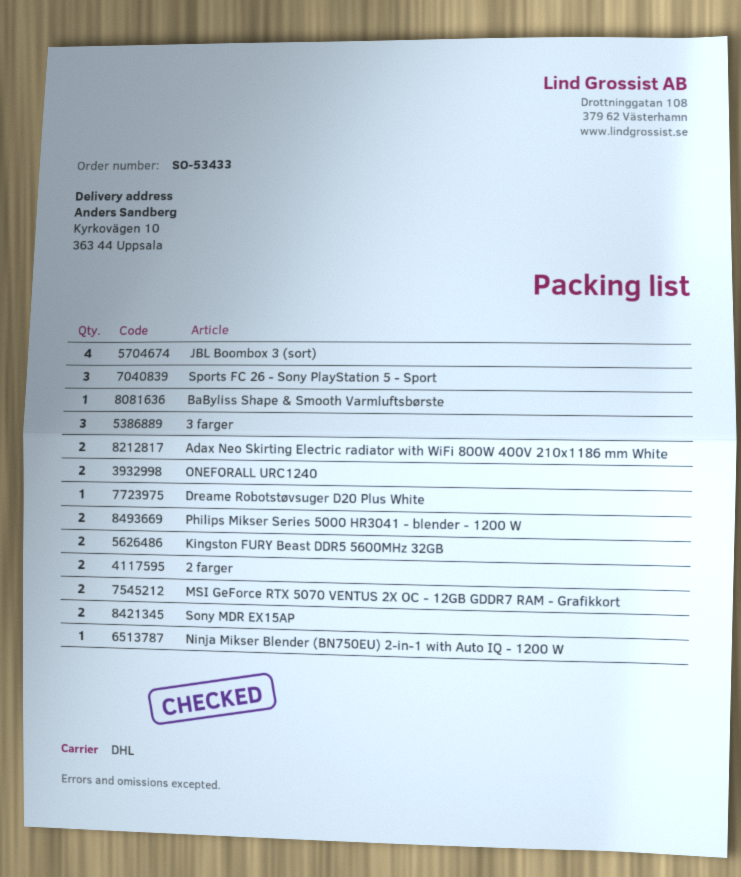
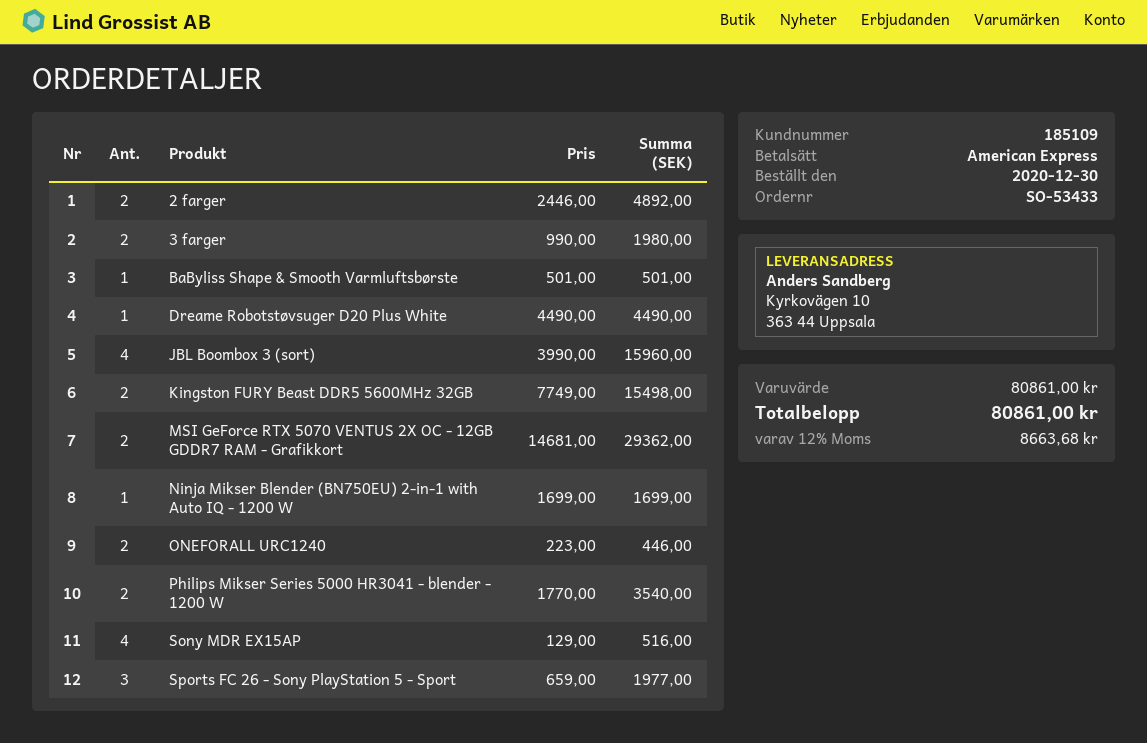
3 farger: 3 -> 2
Adax Neo Skirting Electric radiator with WiFi 800W 400V 210x1186 mm White: 2 -> none
Sony MDR EX15AP: 2 -> 4

